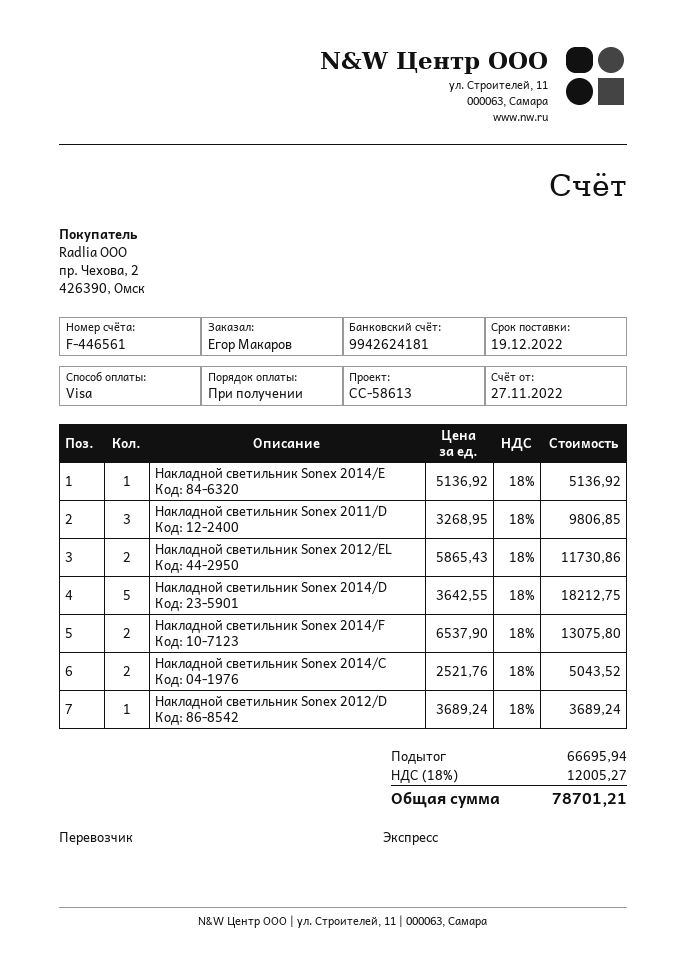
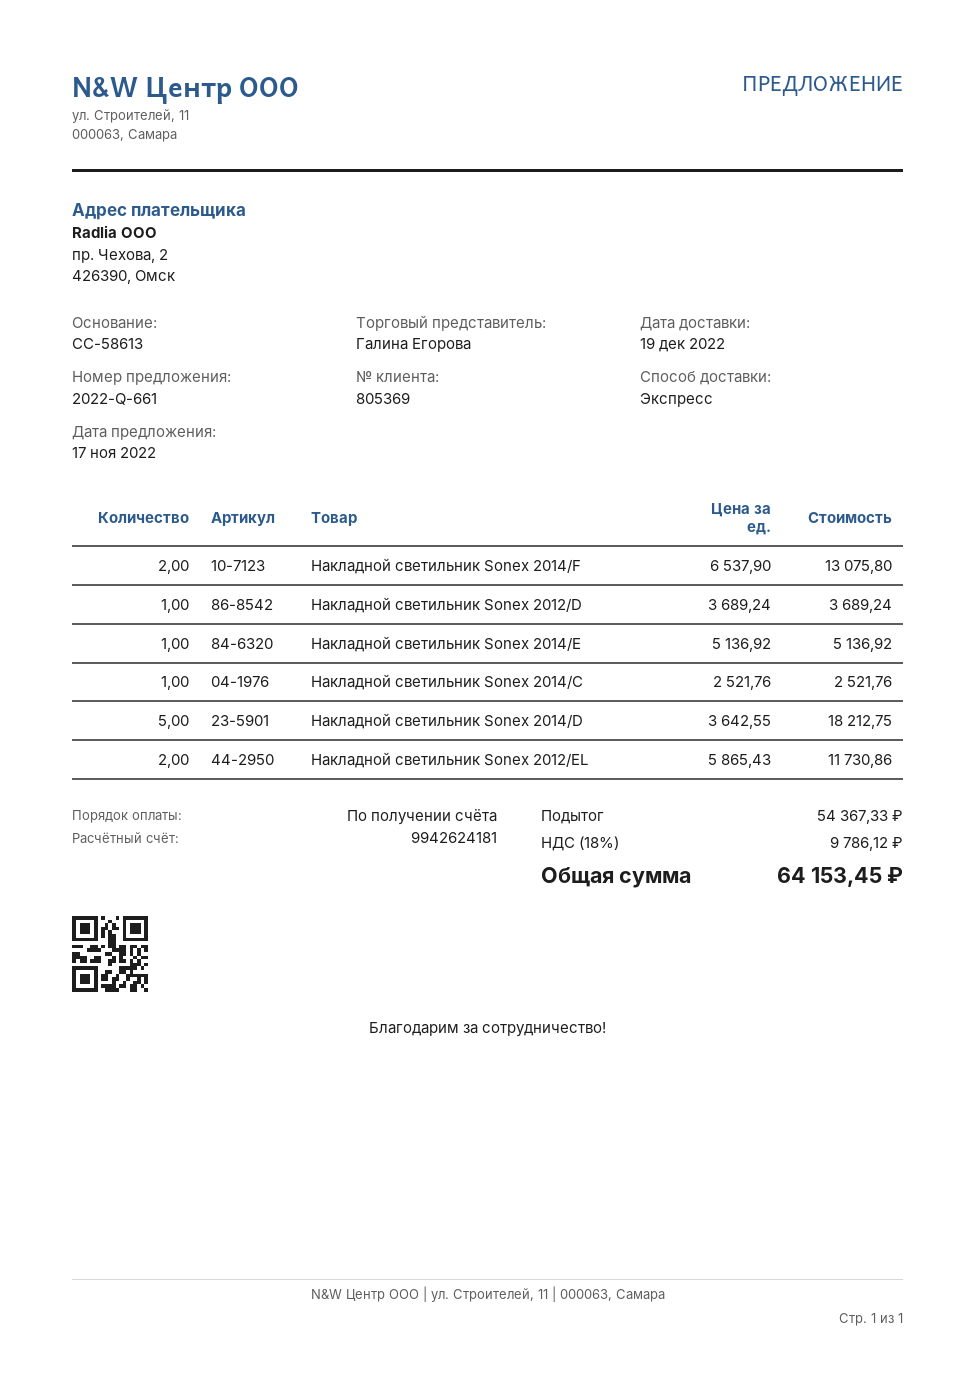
Накладной светильник Sonex 2011/D: 3 x 3268.95 = 9806.85 -> none
Накладной светильник Sonex 2014/C: 2 x 2521.76 = 5043.52 -> 1 x 2521.76 = 2521.76
subtotal: 66695.94 -> 54367.33
tax: 18% = 12005.27 -> 18% = 9786.12
total: 78701.21 -> 64153.45

